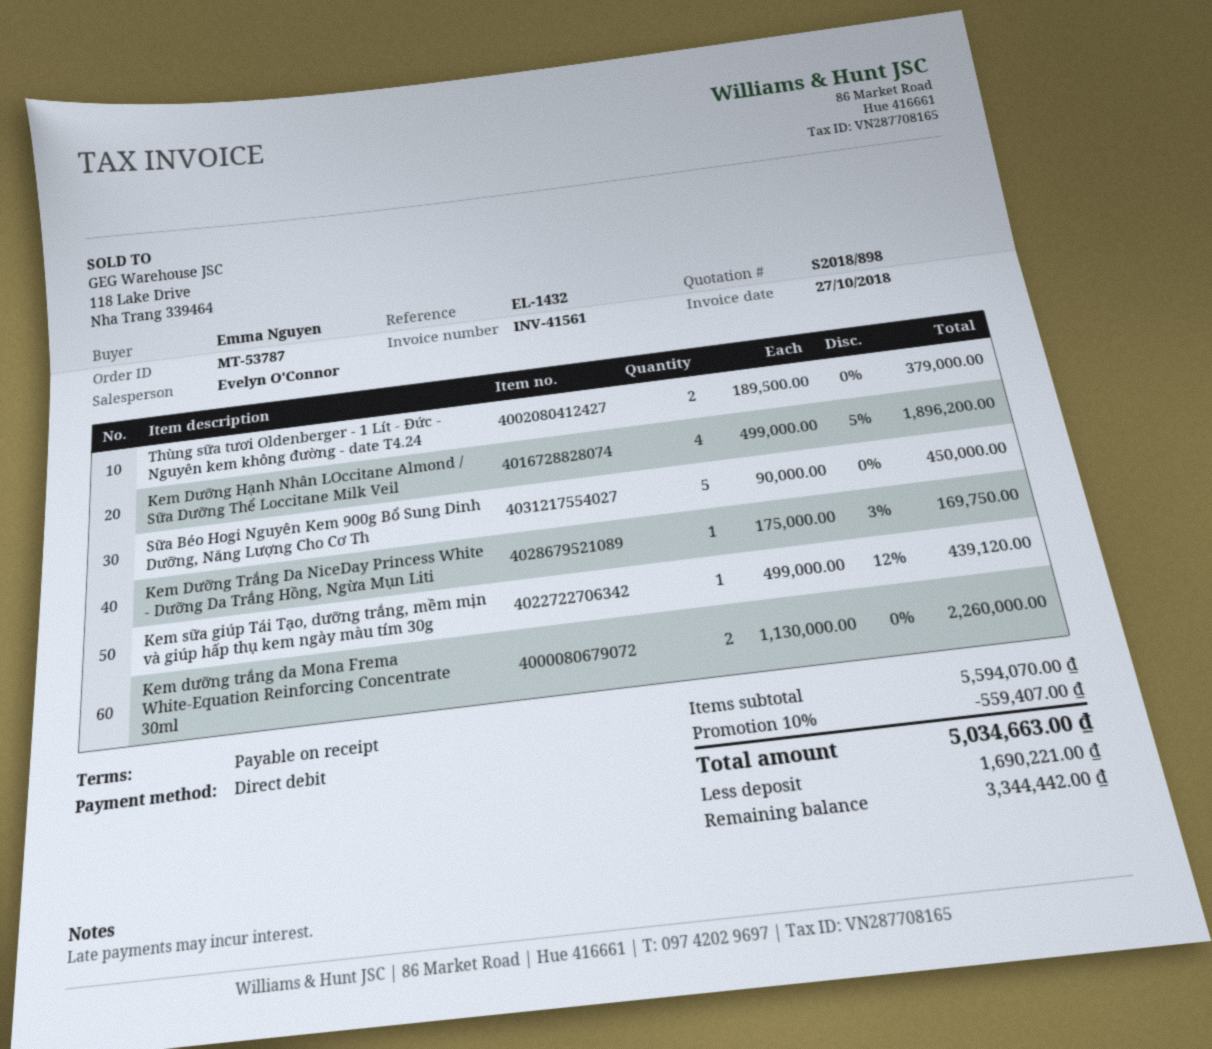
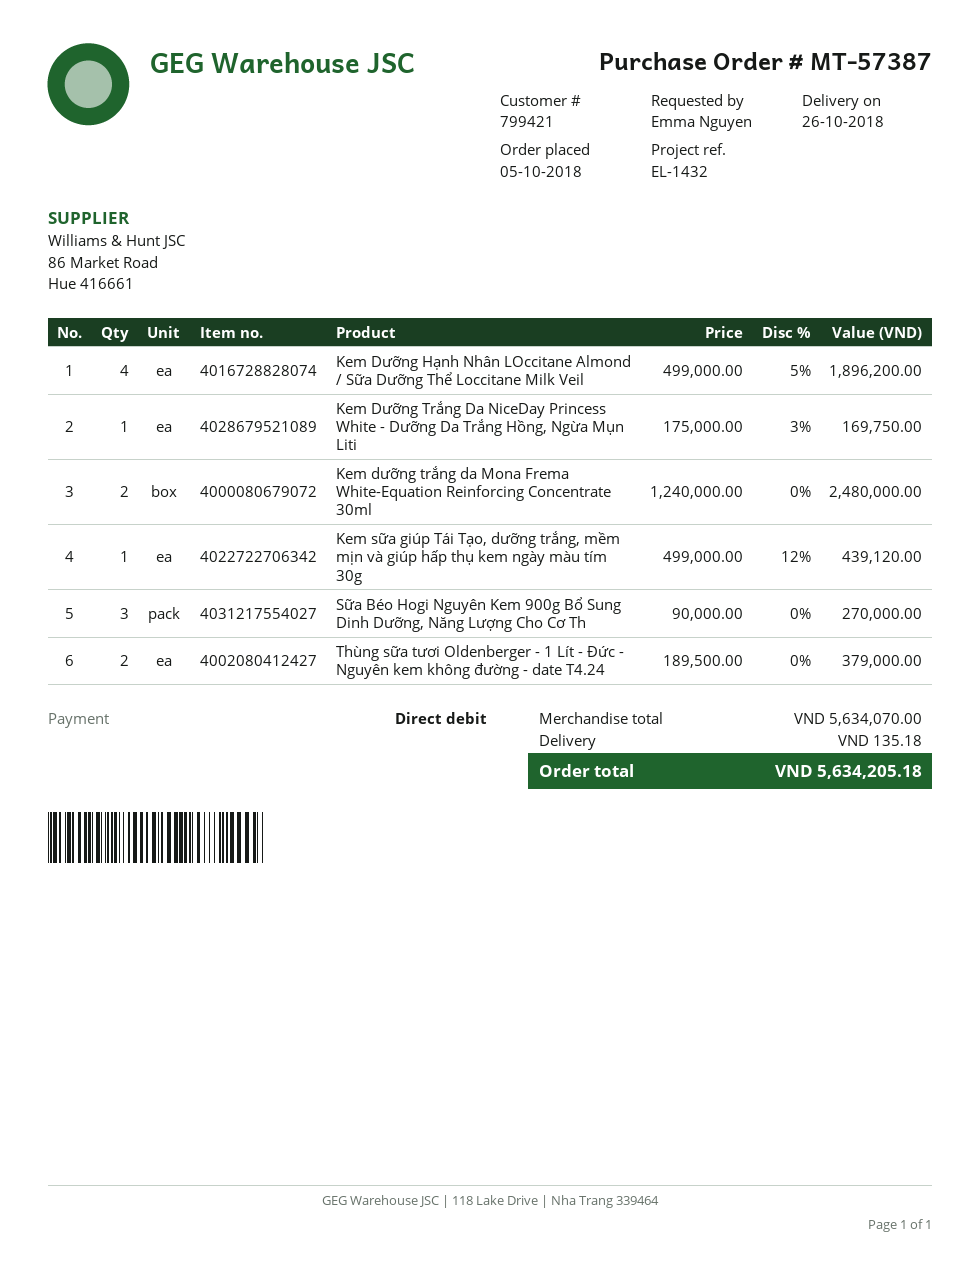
order number: MT-53787 -> MT-57387
Sữa Béo Hogi Nguyên Kem 900g Bổ Sung Dinh Dưỡng, Năng Lượng Cho Cơ Th: 5 x 90000.00 = 450000.00 -> 3 x 90000.00 = 270000.00
Kem dưỡng trắng da Mona Frema White-Equation Reinforcing Concentrate 30ml: 2 x 1130000.00 = 2260000.00 -> 2 x 1240000.00 = 2480000.00
subtotal: 5594070.00 -> 5634070.00
discount: 10% = 559407.00 -> none
shipping: none -> 135.18
total: 5034663.00 -> 5634205.18

